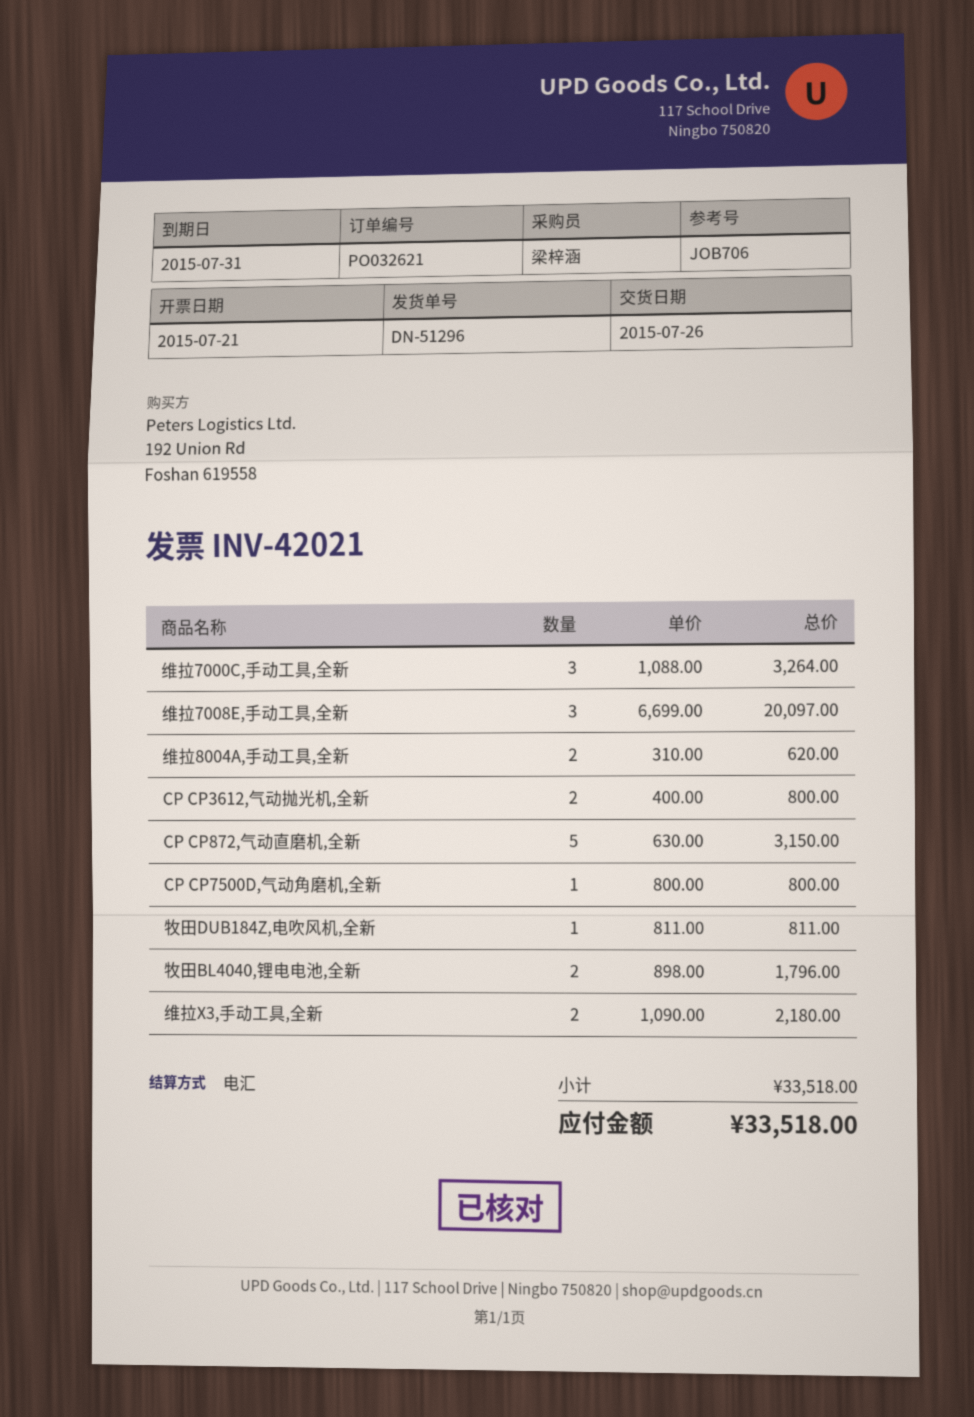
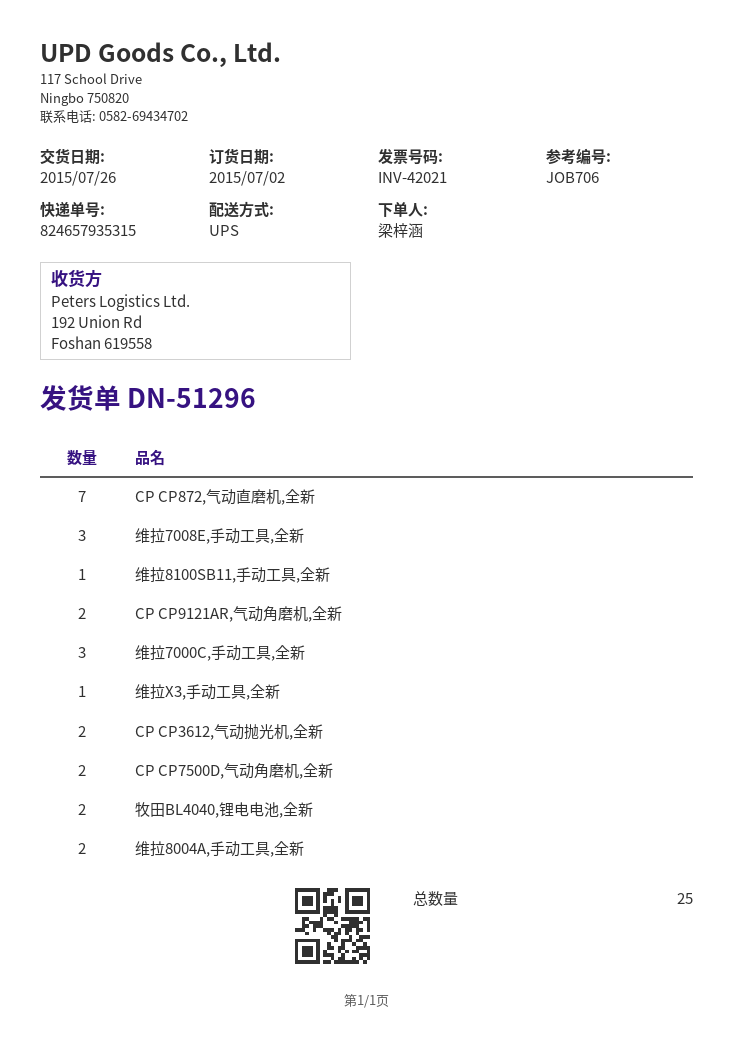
CP CP872,气动直磨机,全新: 5 -> 7
CP CP7500D,气动角磨机,全新: 1 -> 2
牧田DUB184Z,电吹风机,全新: 1 -> none
维拉X3,手动工具,全新: 2 -> 1
维拉8100SB11,手动工具,全新: none -> 1
CP CP9121AR,气动角磨机,全新: none -> 2

